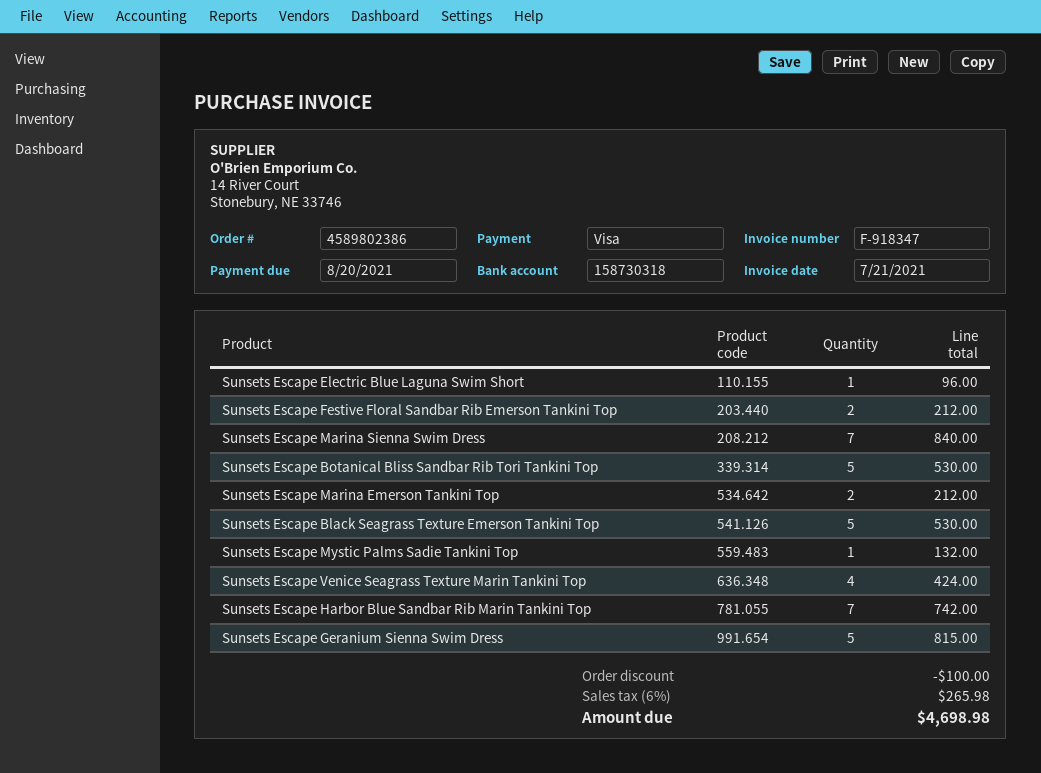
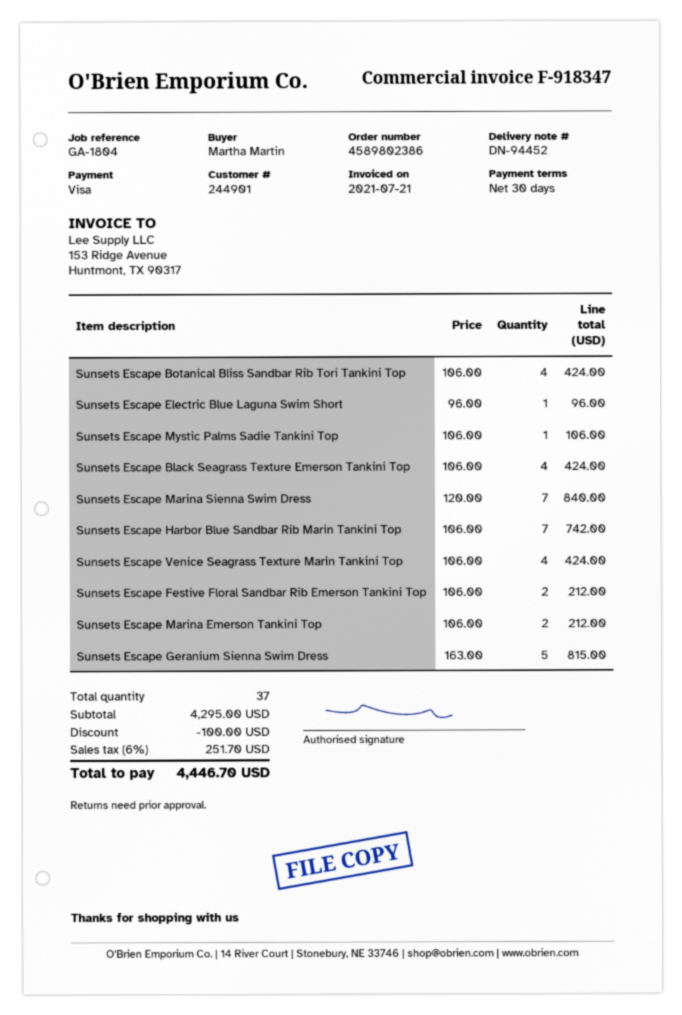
Sunsets Escape Botanical Bliss Sandbar Rib Tori Tankini Top: 5 for 530.00 -> 4 for 424.00
Sunsets Escape Black Seagrass Texture Emerson Tankini Top: 5 for 530.00 -> 4 for 424.00
Sunsets Escape Mystic Palms Sadie Tankini Top: 1 for 132.00 -> 1 for 106.00
tax: 6% = 265.98 -> 6% = 251.70
total: 4698.98 -> 4446.70

